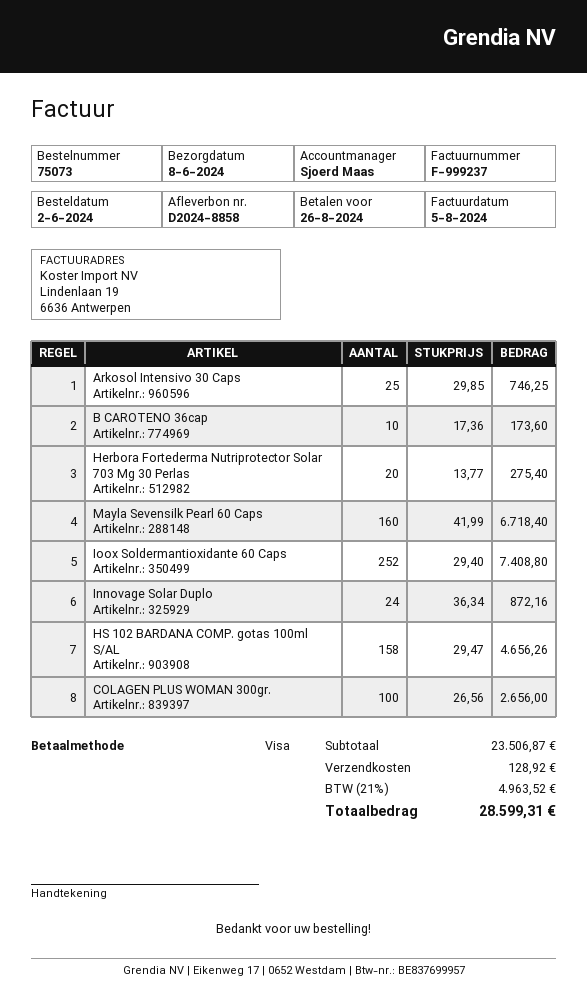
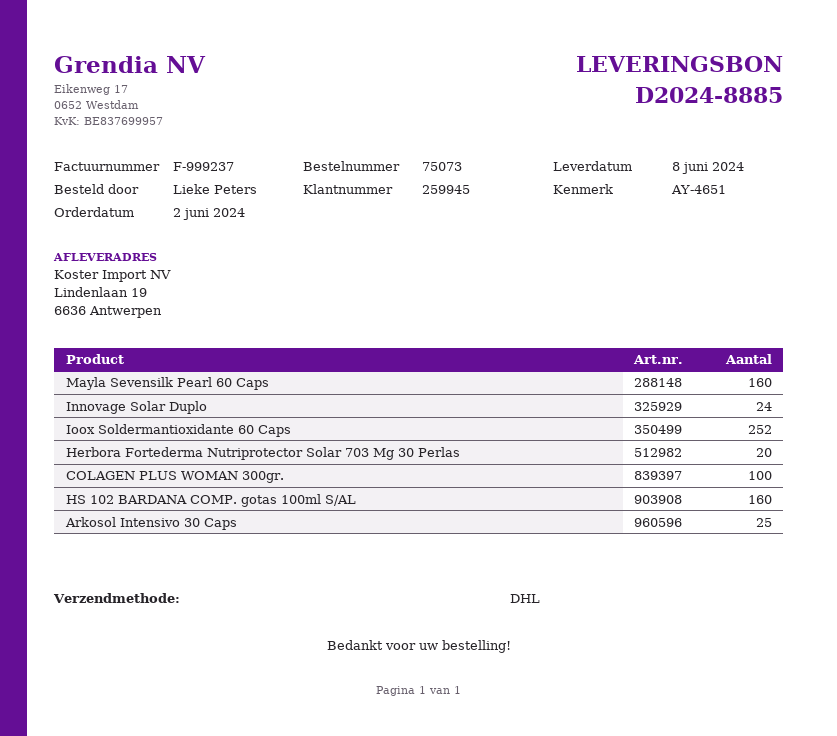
delivery note number: D2024-8858 -> D2024-8885
B CAROTENO 36cap: 10 -> none
HS 102 BARDANA COMP. gotas 100ml S/AL: 158 -> 160

